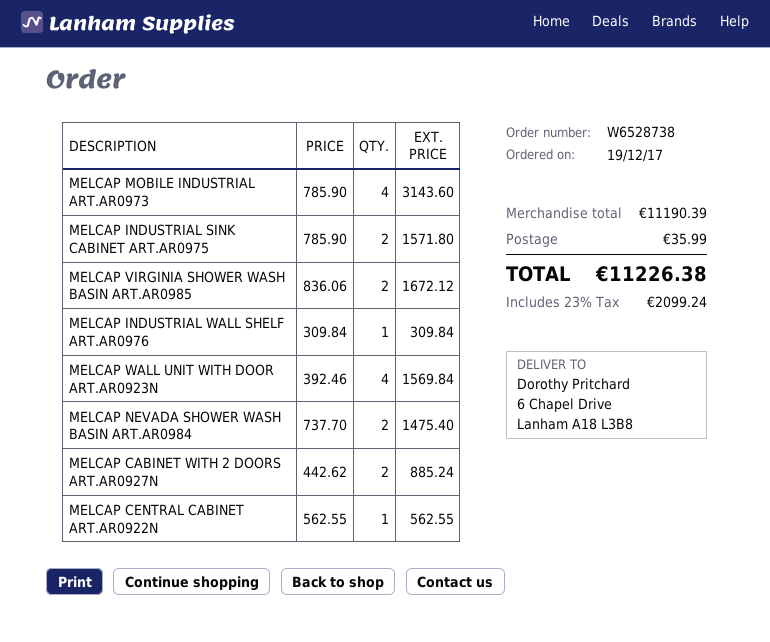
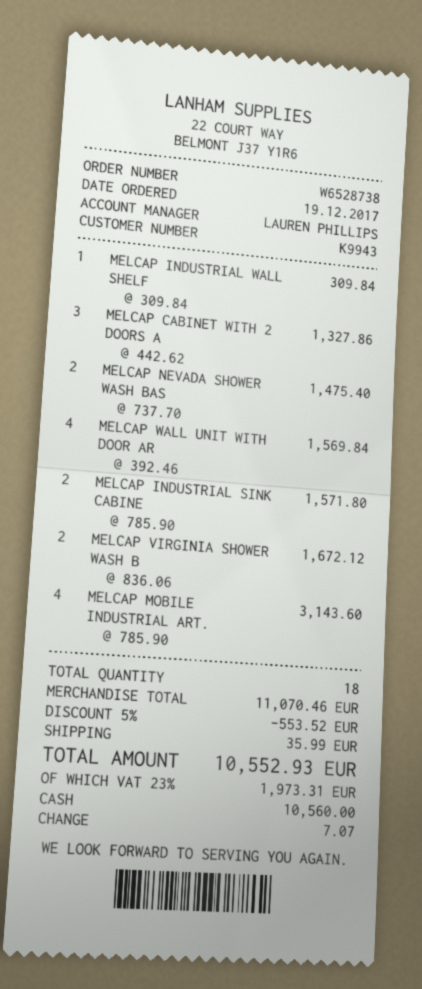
MELCAP CABINET WITH 2 DOORS ART.AR0927N: 2 x 442.62 = 885.24 -> 3 x 442.62 = 1327.86
MELCAP CENTRAL CABINET ART.AR0922N: 1 x 562.55 = 562.55 -> none
subtotal: 11190.39 -> 11070.46
discount: none -> 5% = 553.52
tax: 23% = 2099.24 -> 23% = 1973.31
total: 11226.38 -> 10552.93

